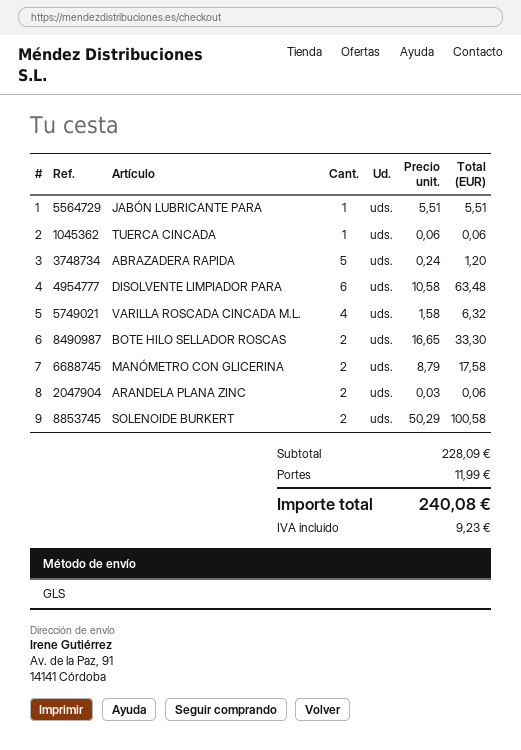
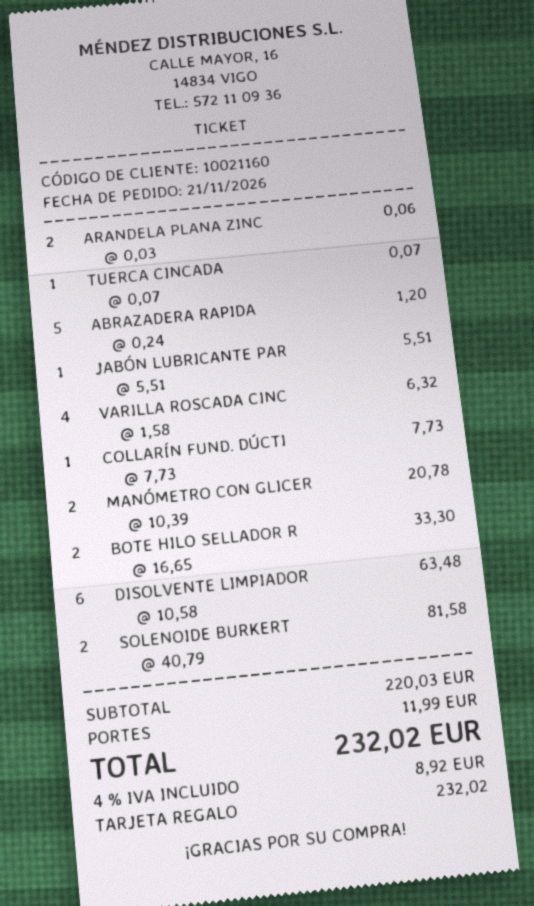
TUERCA CINCADA: 1 x 0.06 = 0.06 -> 1 x 0.07 = 0.07
MANÓMETRO CON GLICERINA: 2 x 8.79 = 17.58 -> 2 x 10.39 = 20.78
SOLENOIDE BURKERT: 2 x 50.29 = 100.58 -> 2 x 40.79 = 81.58
COLLARÍN FUND. DÚCTI: none -> 1 x 7.73 = 7.73
subtotal: 228.09 -> 220.03
tax: 9.23 -> 8.92
total: 240.08 -> 232.02

